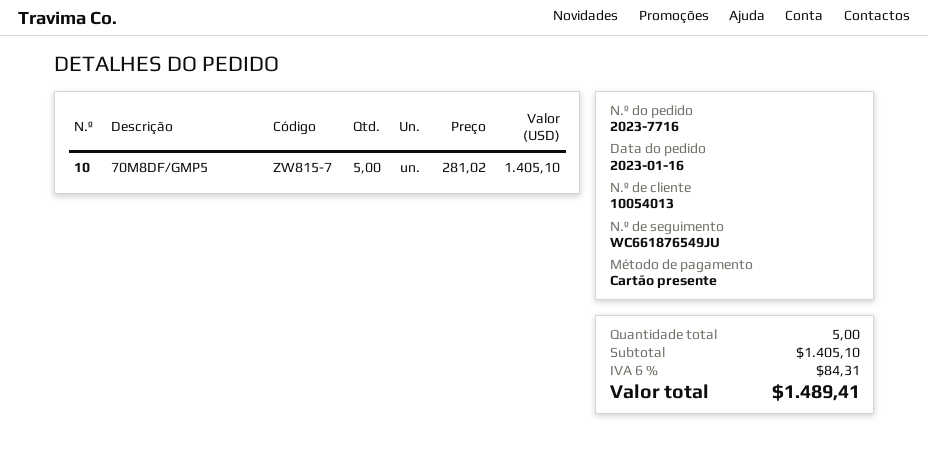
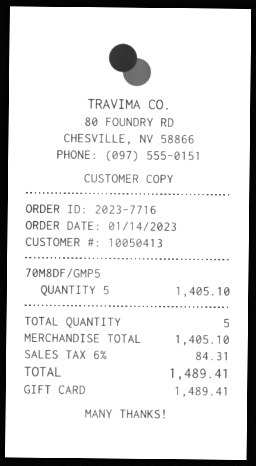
order date: 2023-01-16 -> 2023-01-14
customer number: 10054013 -> 10050413

